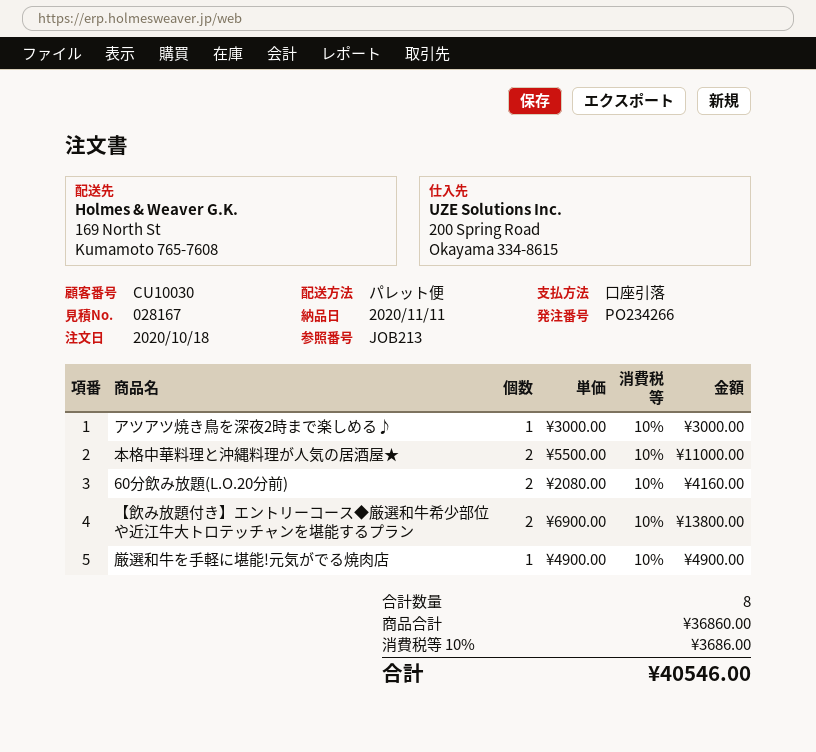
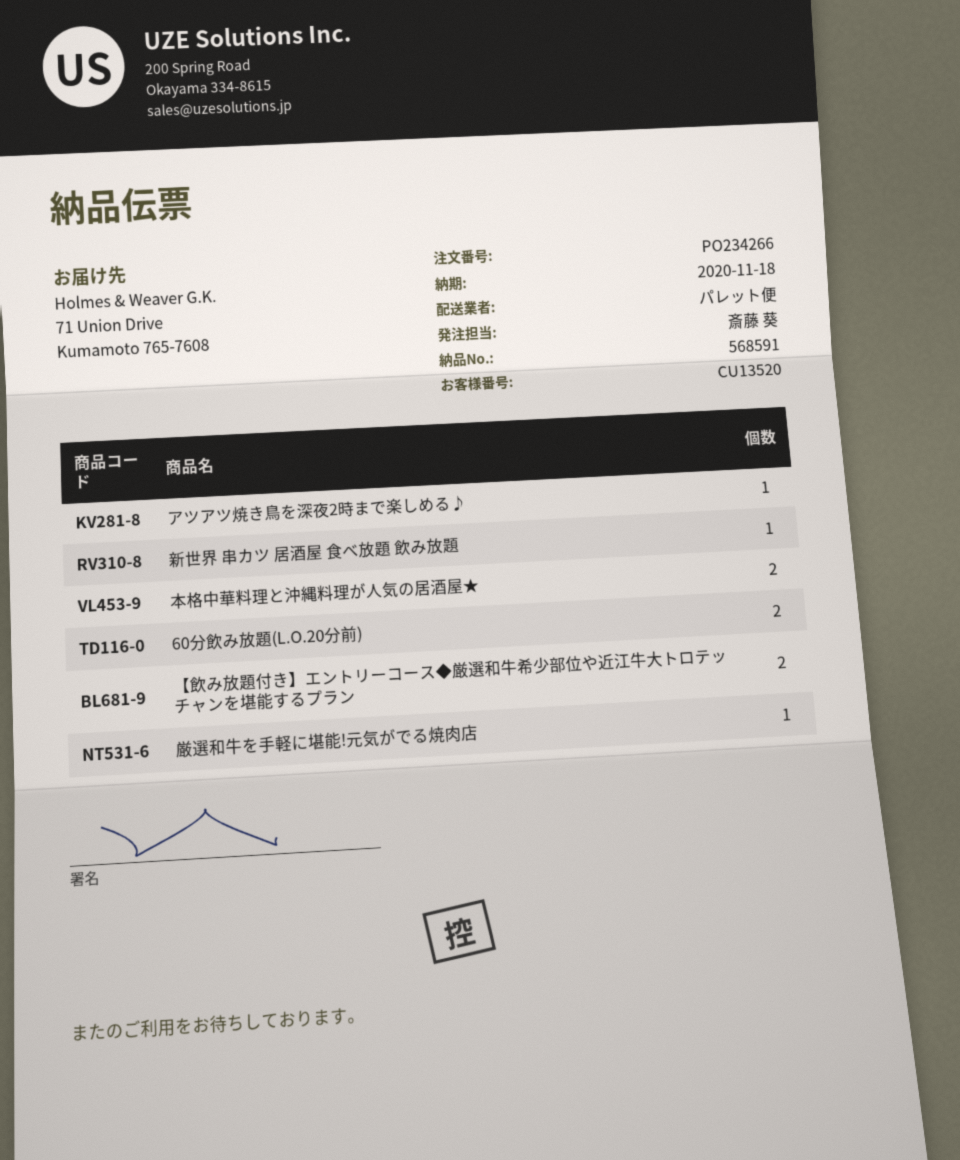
delivery date: 2020-11-11 -> 2020-11-18
customer number: CU10030 -> CU13520
ship to: 169 North St, Kumamoto 765-7608 -> 71 Union Drive, Kumamoto 765-7608
新世界 串カツ 居酒屋 食べ放題 飲み放題: none -> 1

